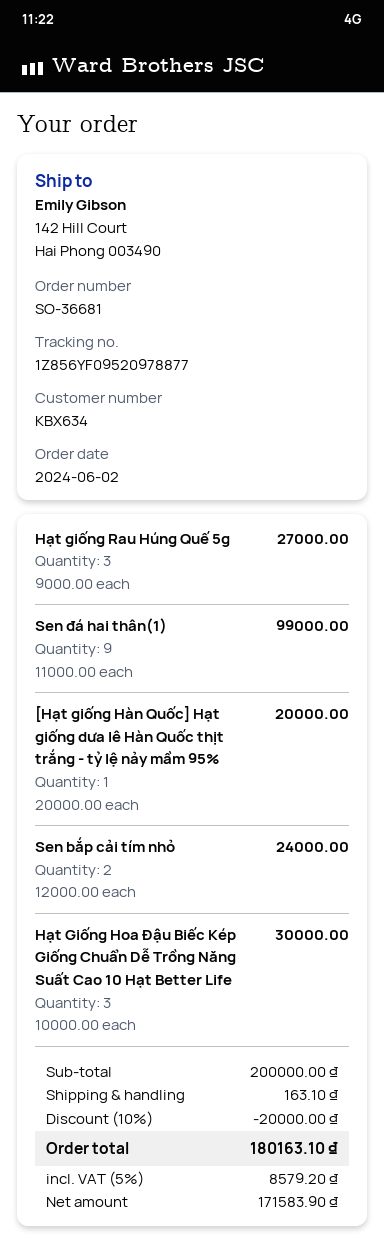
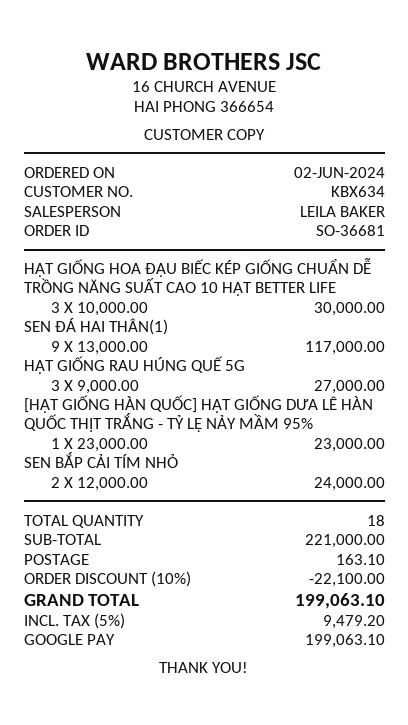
Sen đá hai thân(1): 9 x 11000.00 = 99000.00 -> 9 x 13000.00 = 117000.00
[Hạt giống Hàn Quốc] Hạt giống dưa lê Hàn Quốc thịt trắng - tỷ lệ nảy mầm 95%: 1 x 20000.00 = 20000.00 -> 1 x 23000.00 = 23000.00
subtotal: 200000.00 -> 221000.00
discount: 10% = 20000.00 -> 10% = 22100.00
tax: 5% = 8579.20 -> 5% = 9479.20
total: 180163.10 -> 199063.10

